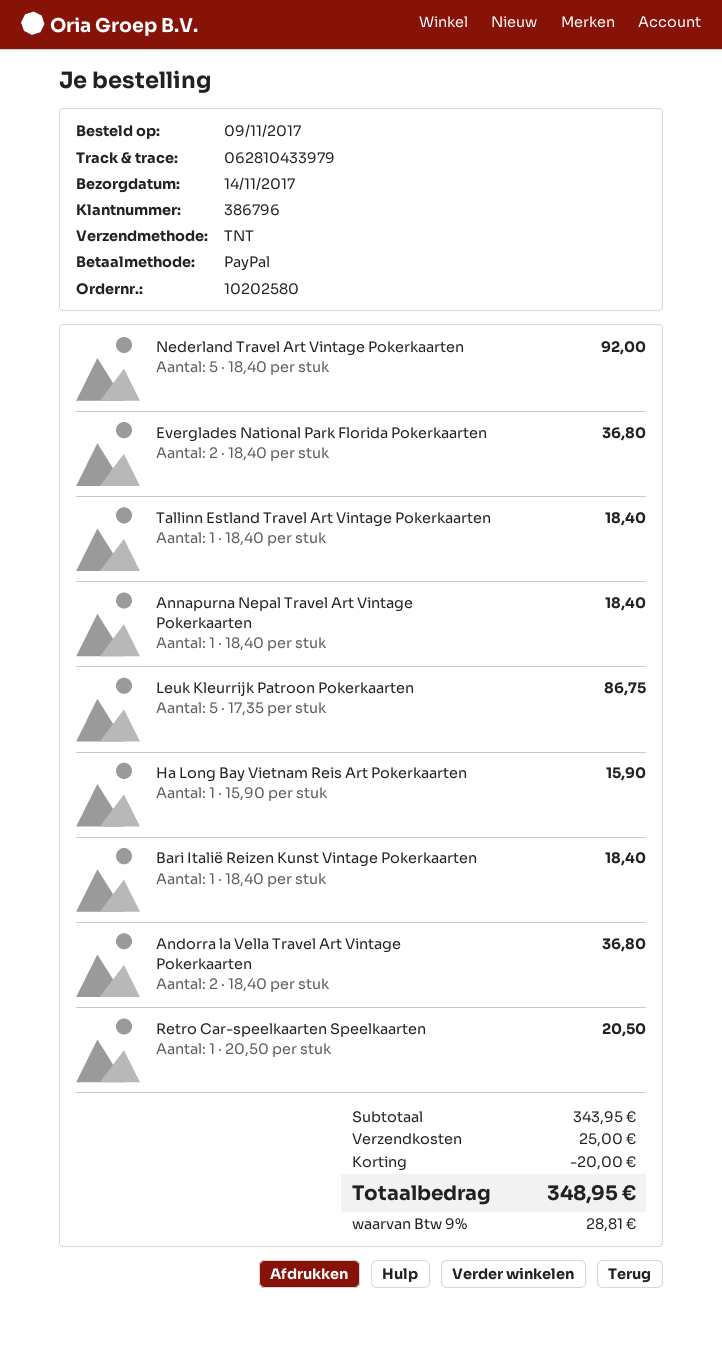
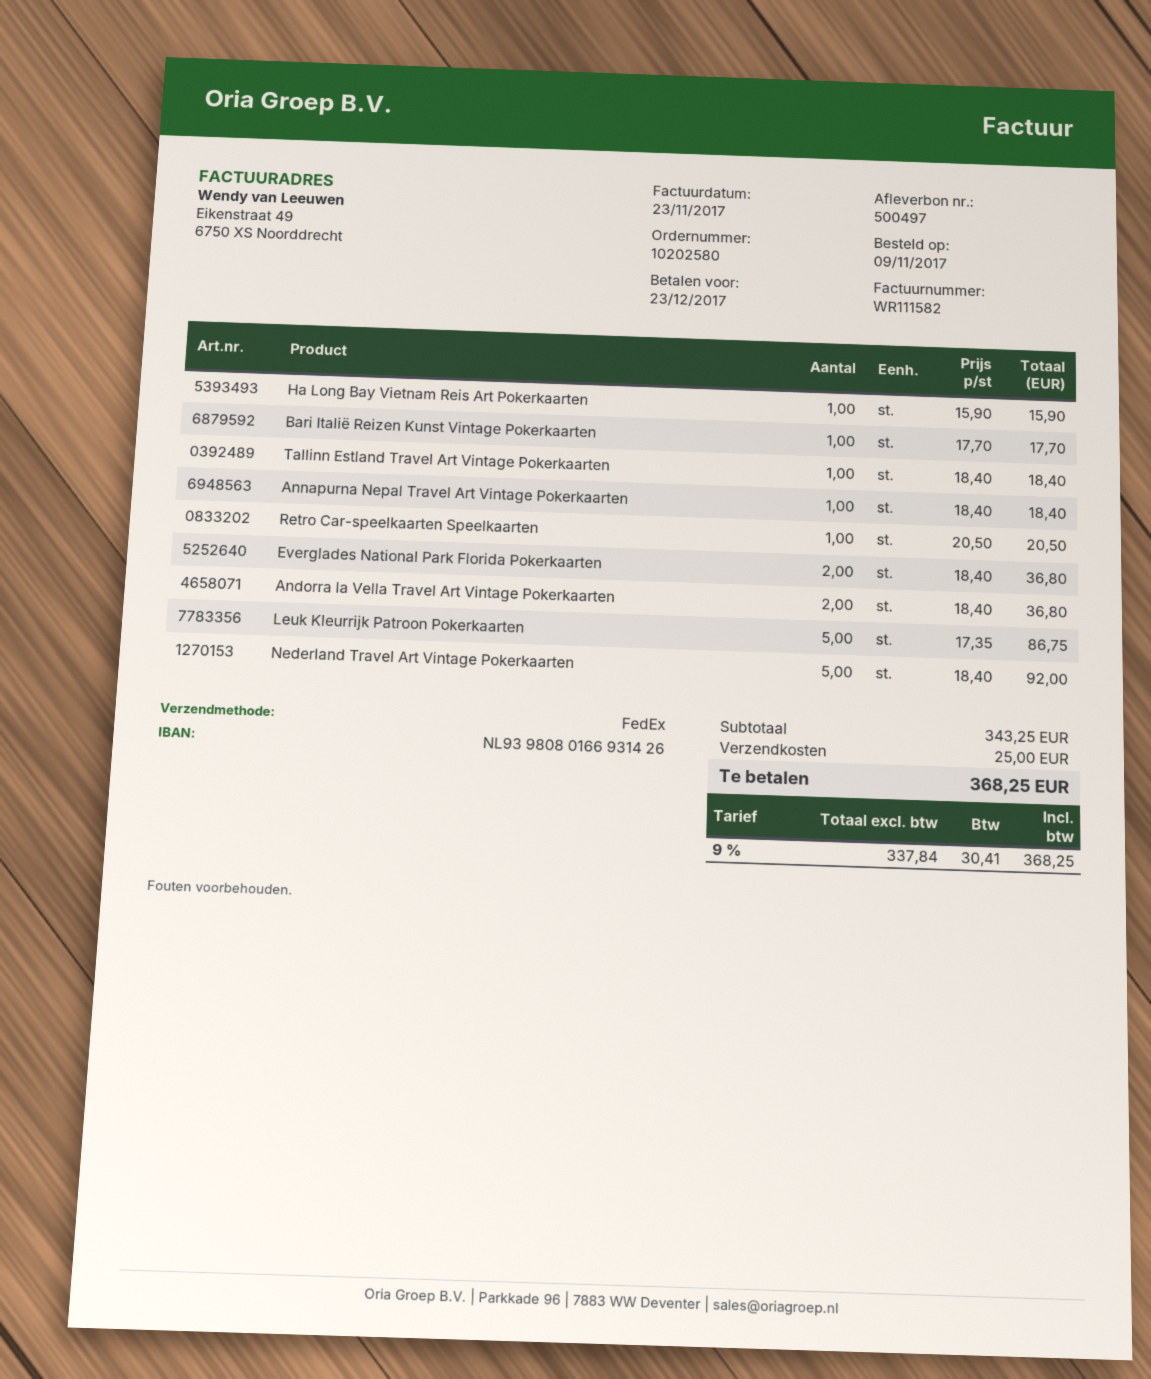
shipping method: TNT -> FedEx
Bari Italië Reizen Kunst Vintage Pokerkaarten: 1 x 18.40 = 18.40 -> 1 x 17.70 = 17.70
subtotal: 343.95 -> 343.25
discount: 20.00 -> none
tax: 9% = 28.81 -> 9% = 30.41
total: 348.95 -> 368.25

